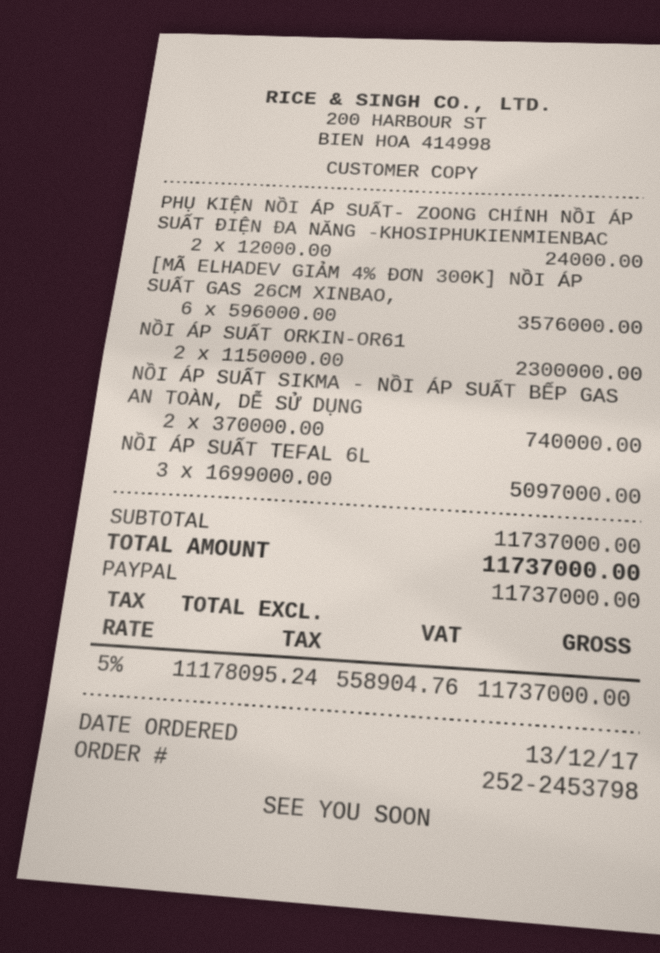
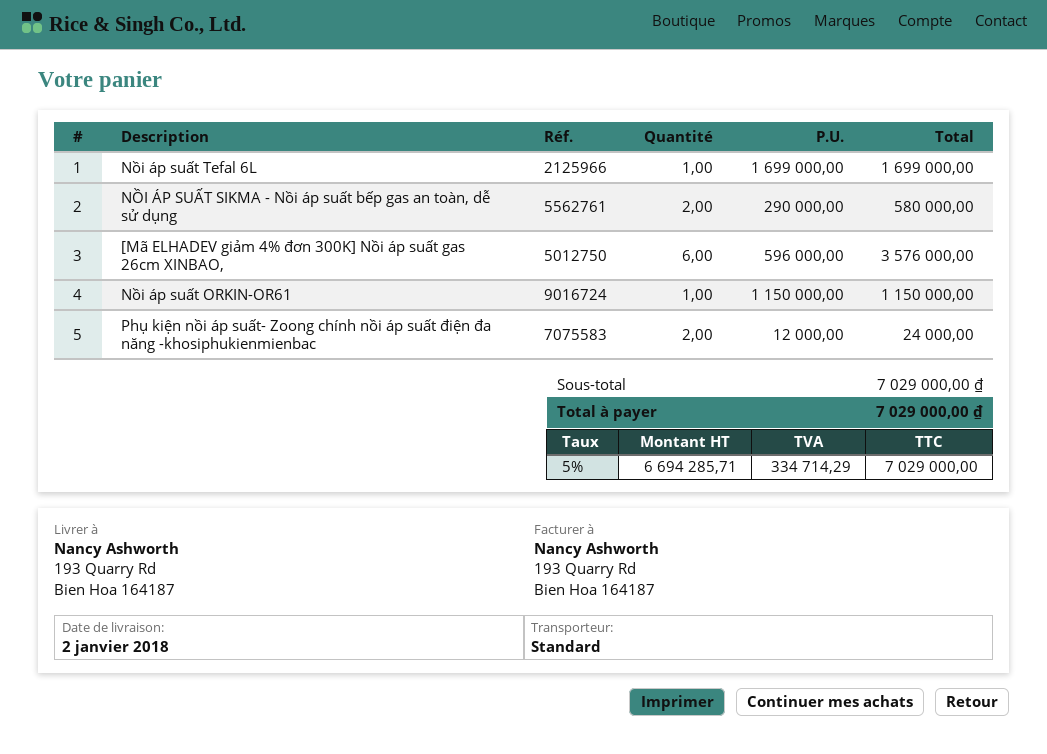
NỒI ÁP SUẤT ORKIN-OR61: 2 x 1150000.00 = 2300000.00 -> 1 x 1150000.00 = 1150000.00
NỒI ÁP SUẤT SIKMA - NỒI ÁP SUẤT BẾP GAS AN TOÀN, DỄ SỬ DỤNG: 2 x 370000.00 = 740000.00 -> 2 x 290000.00 = 580000.00
NỒI ÁP SUẤT TEFAL 6L: 3 x 1699000.00 = 5097000.00 -> 1 x 1699000.00 = 1699000.00
subtotal: 11737000.00 -> 7029000.00
net: 11178095.24 -> 6694285.71
tax: 5% = 558904.76 -> 5% = 334714.29
total: 11737000.00 -> 7029000.00

